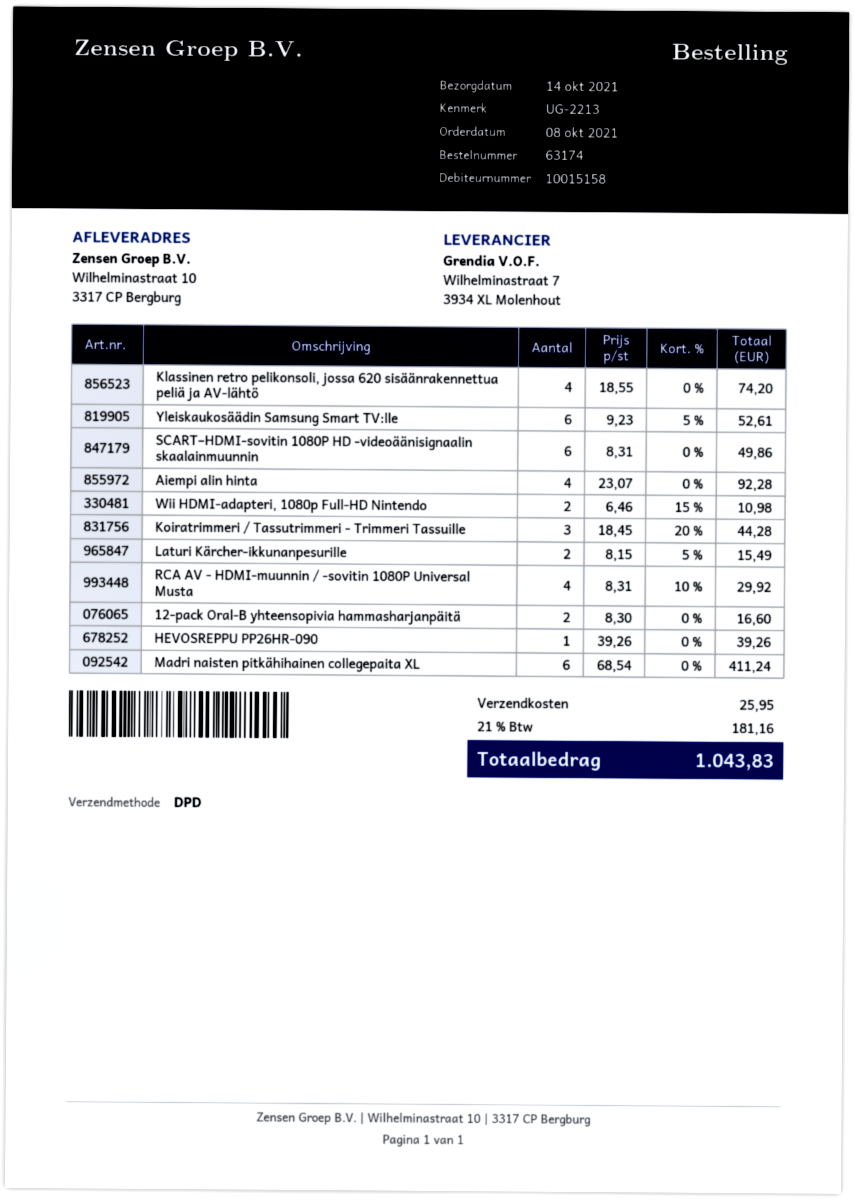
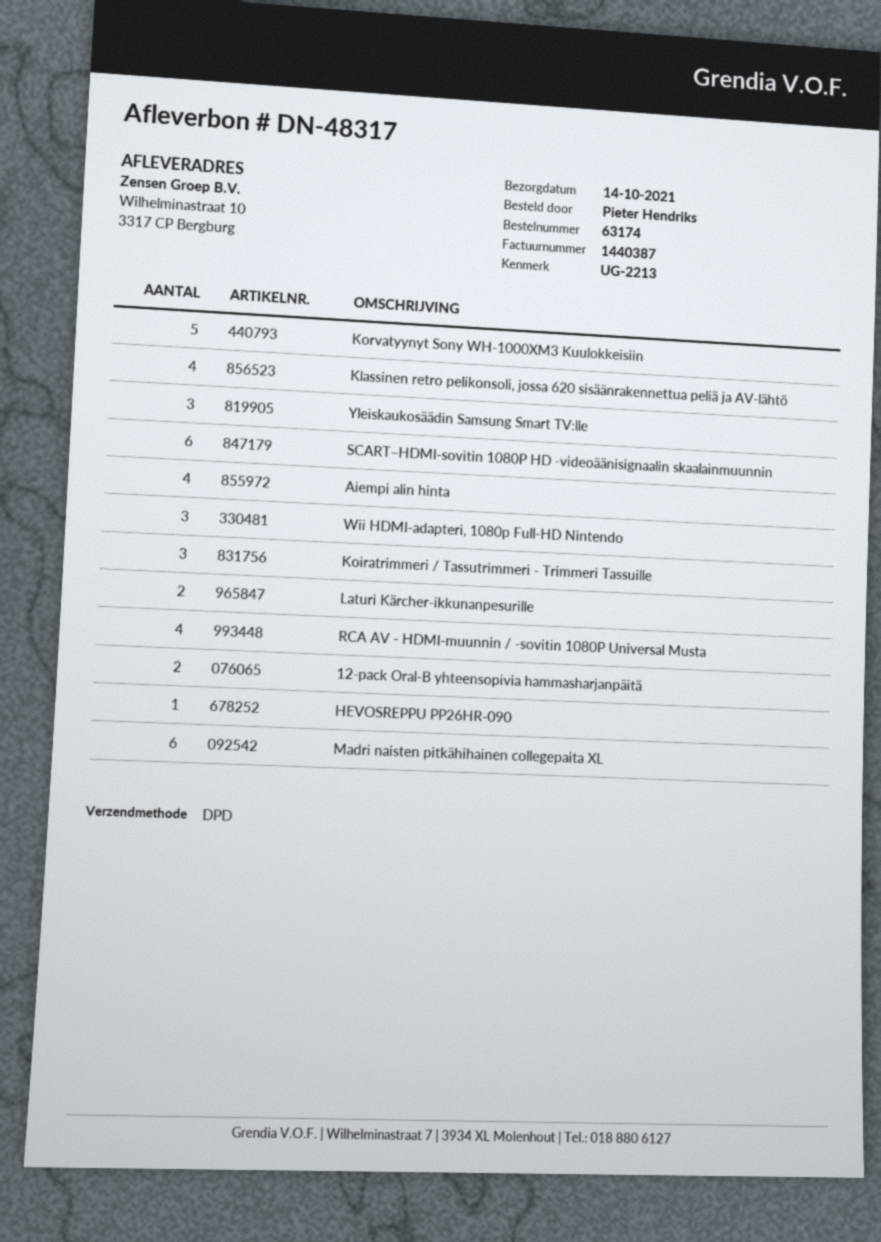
Yleiskaukosäädin Samsung Smart TV:lle: 6 -> 3
Wii HDMI-adapteri, 1080p Full-HD Nintendo: 2 -> 3
Korvatyynyt Sony WH-1000XM3 Kuulokkeisiin: none -> 5

